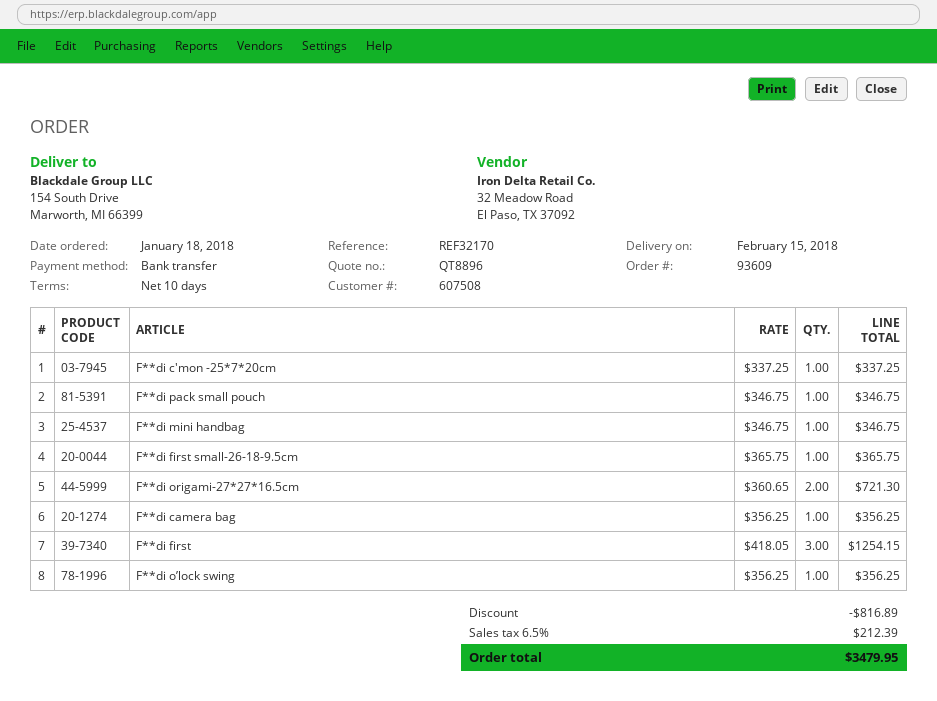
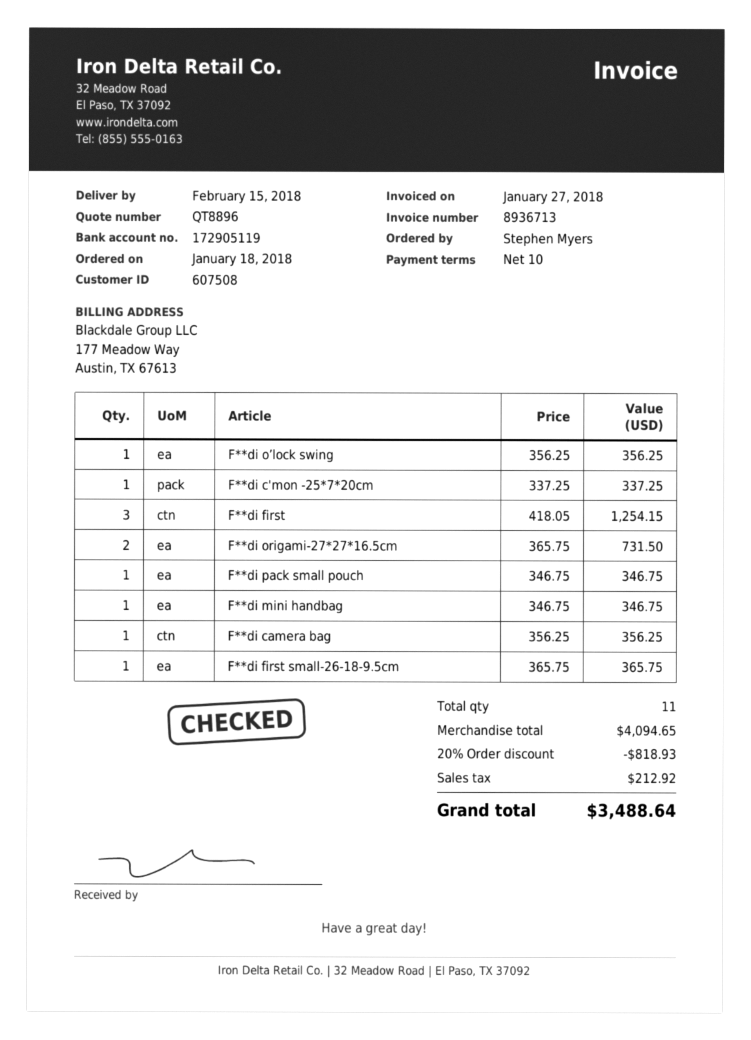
F**di origami-27*27*16.5cm: 2 x 360.65 = 721.30 -> 2 x 365.75 = 731.50
discount: 816.89 -> 818.93
tax: 212.39 -> 212.92
total: 3479.95 -> 3488.64

